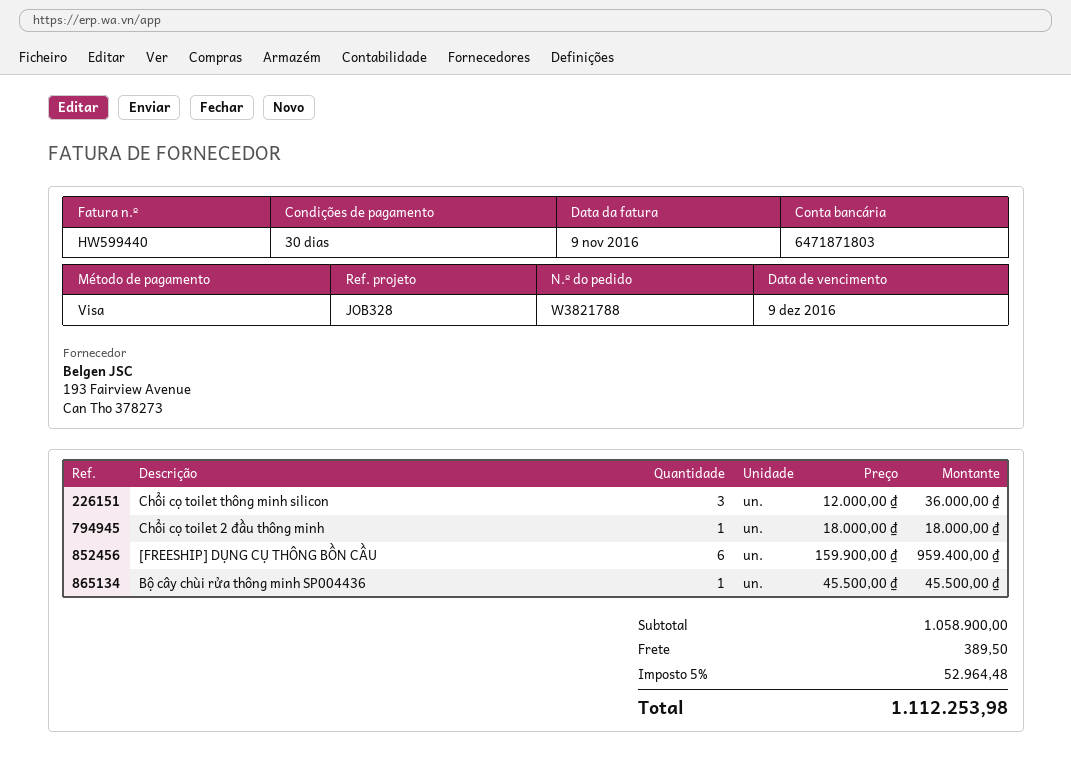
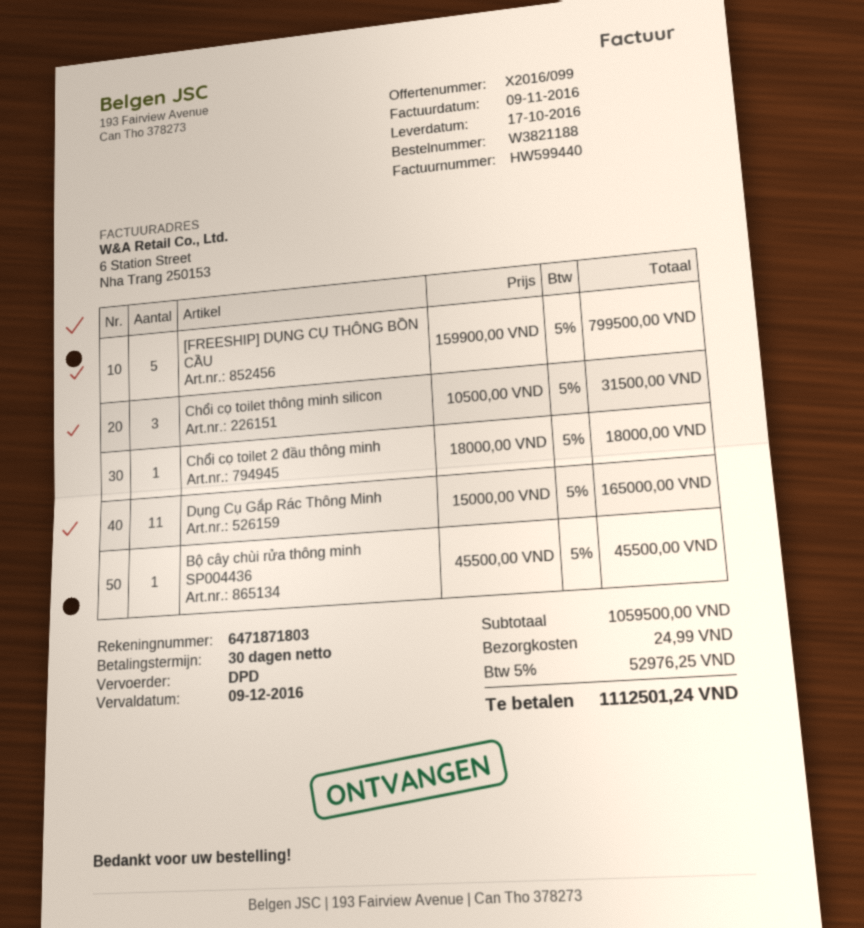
order number: W3821788 -> W3821188
Chổi cọ toilet thông minh silicon: 3 x 12000.00 = 36000.00 -> 3 x 10500.00 = 31500.00
[FREESHIP] DỤNG CỤ THÔNG BỒN CẦU: 6 x 159900.00 = 959400.00 -> 5 x 159900.00 = 799500.00
Dụng Cụ Gắp Rác Thông Minh: none -> 11 x 15000.00 = 165000.00
subtotal: 1058900.00 -> 1059500.00
shipping: 389.50 -> 24.99
tax: 5% = 52964.48 -> 5% = 52976.25
total: 1112253.98 -> 1112501.24

